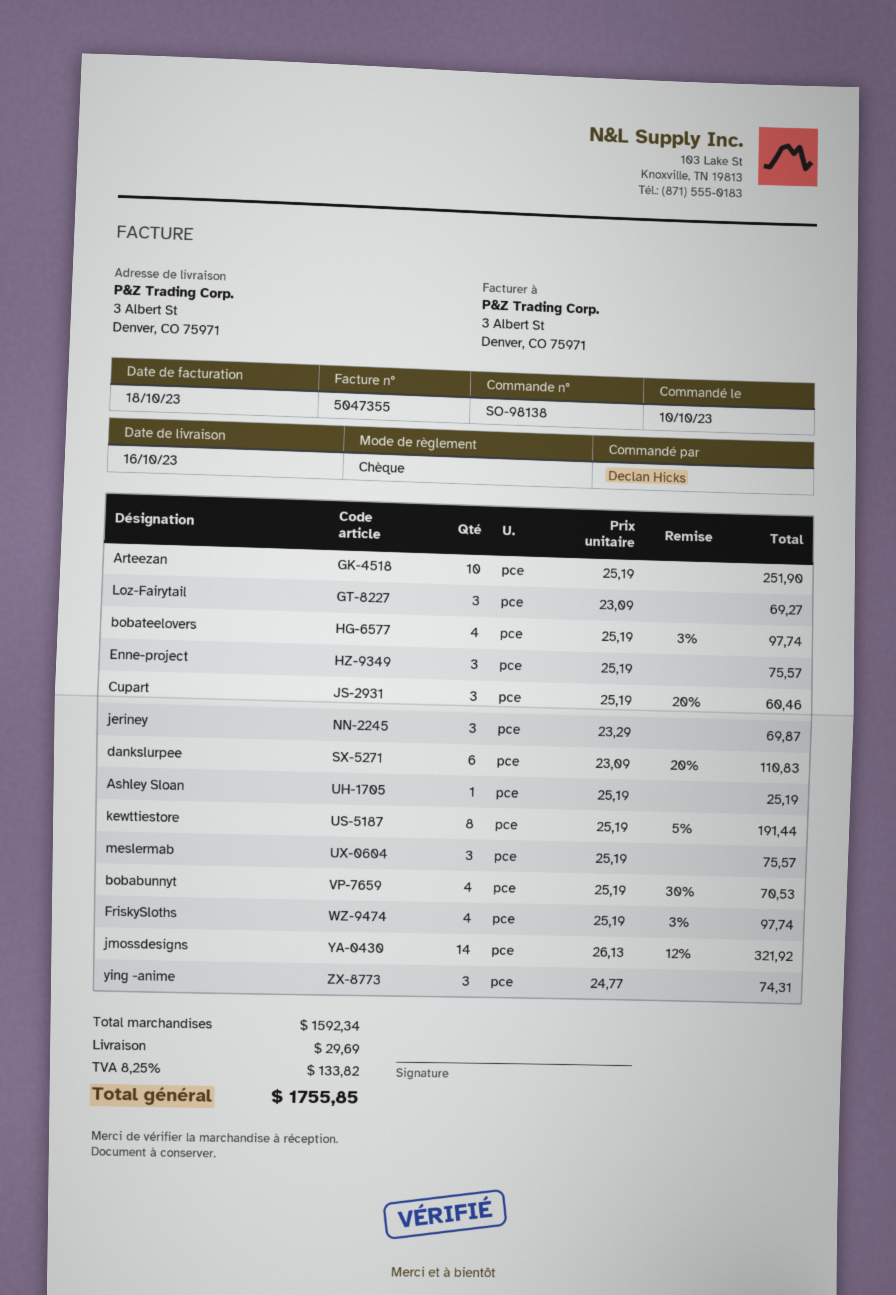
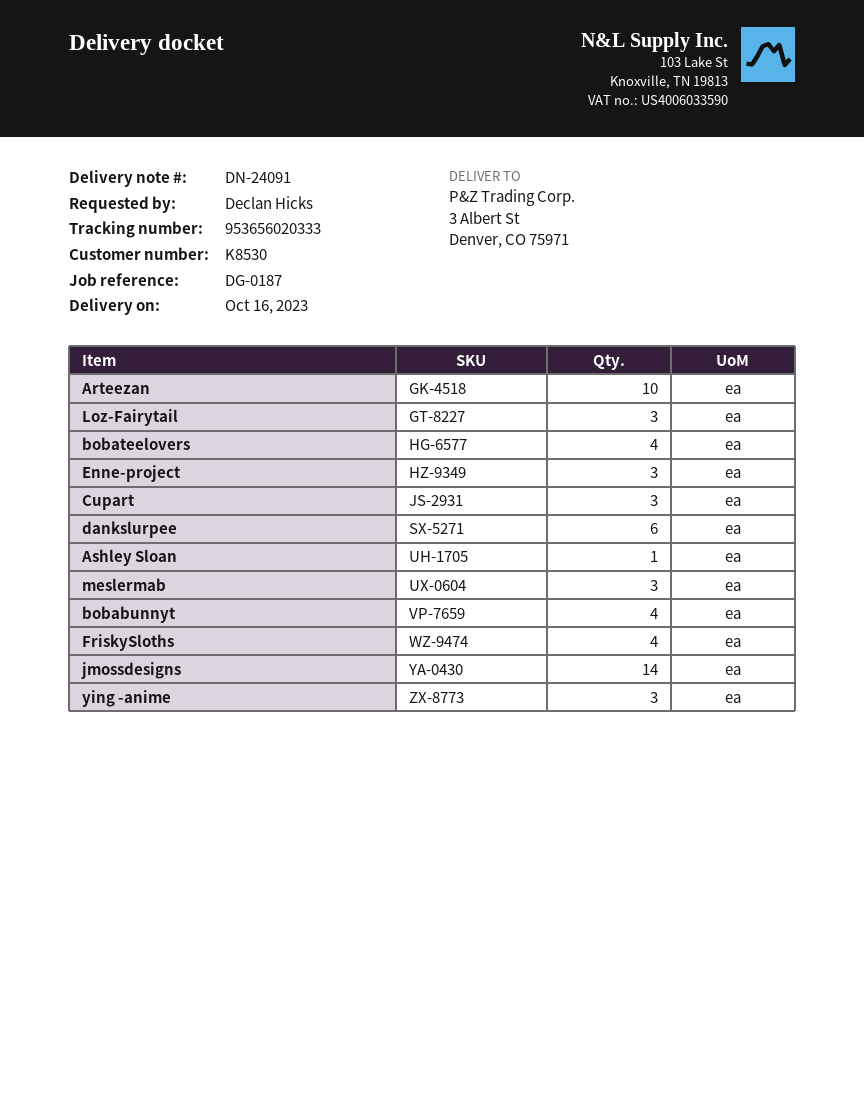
jeriney: 3 -> none
kewttiestore: 8 -> none

